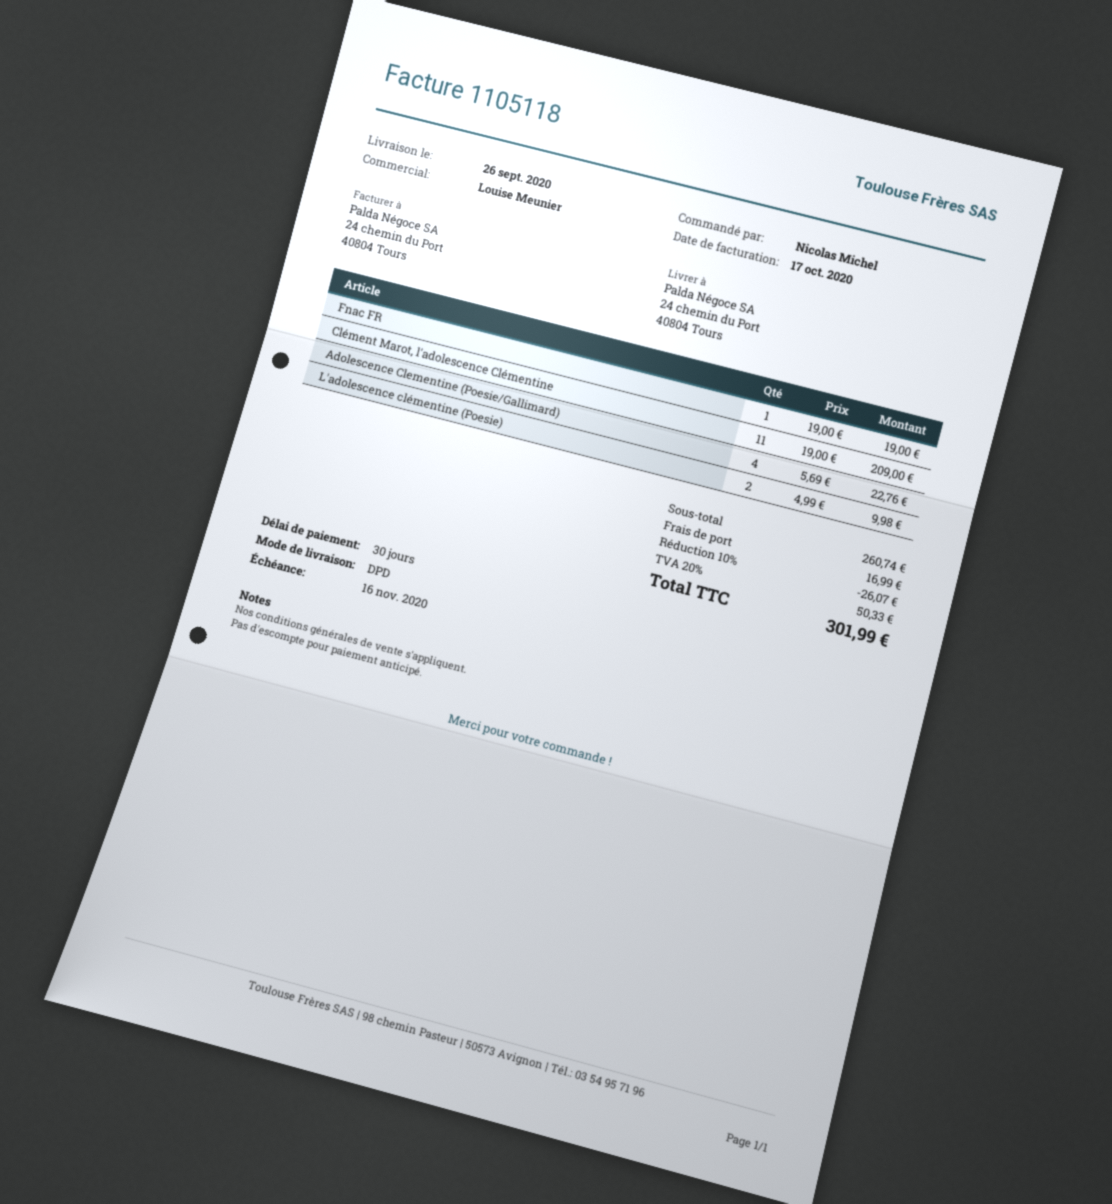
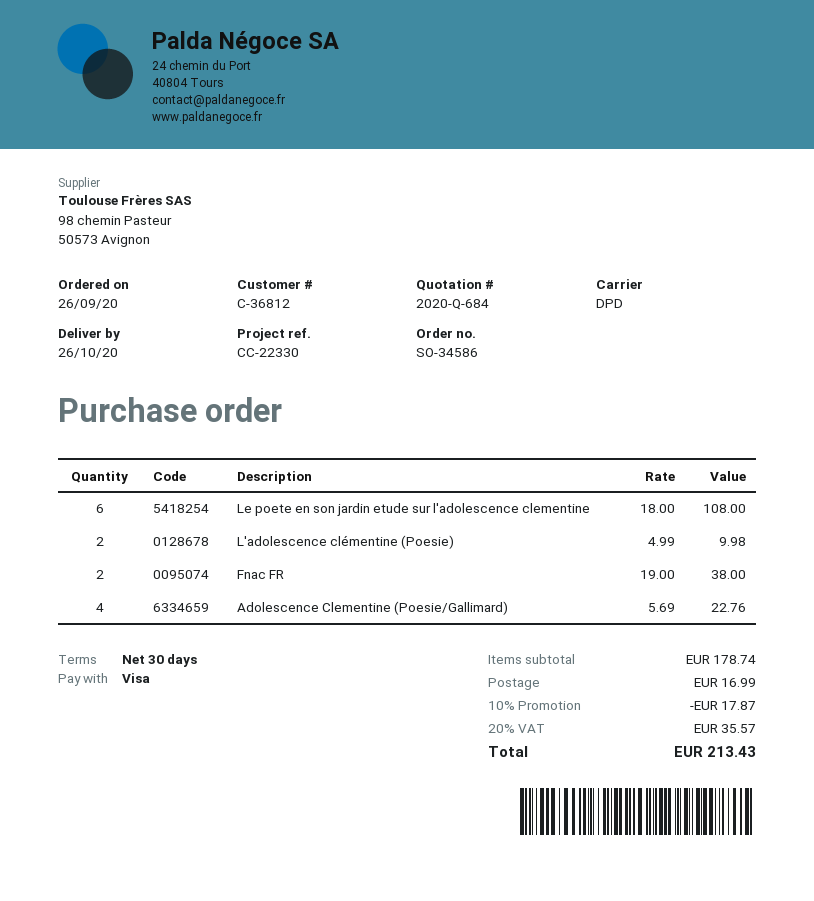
delivery date: 2020-09-26 -> 2020-10-26
Fnac FR: 1 x 19.00 = 19.00 -> 2 x 19.00 = 38.00
Clément Marot, l'adolescence Clémentine: 11 x 19.00 = 209.00 -> none
Le poete en son jardin etude sur l'adolescence clementine: none -> 6 x 18.00 = 108.00
subtotal: 260.74 -> 178.74
discount: 10% = 26.07 -> 10% = 17.87
tax: 20% = 50.33 -> 20% = 35.57
total: 301.99 -> 213.43

